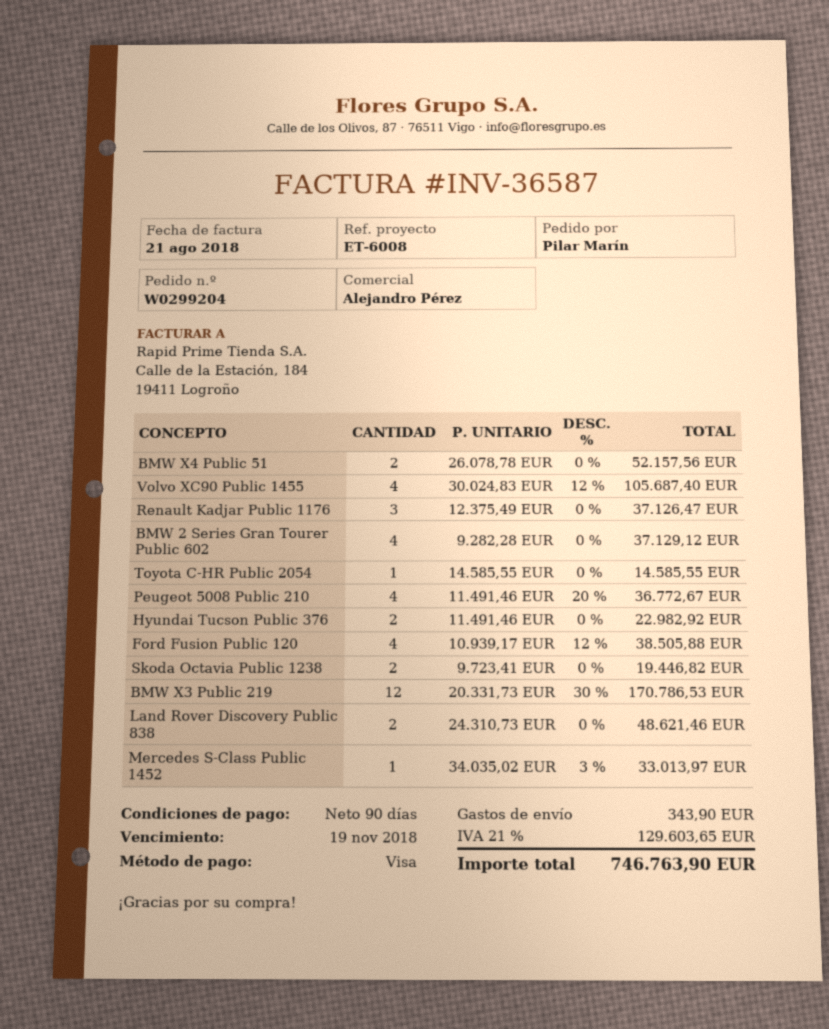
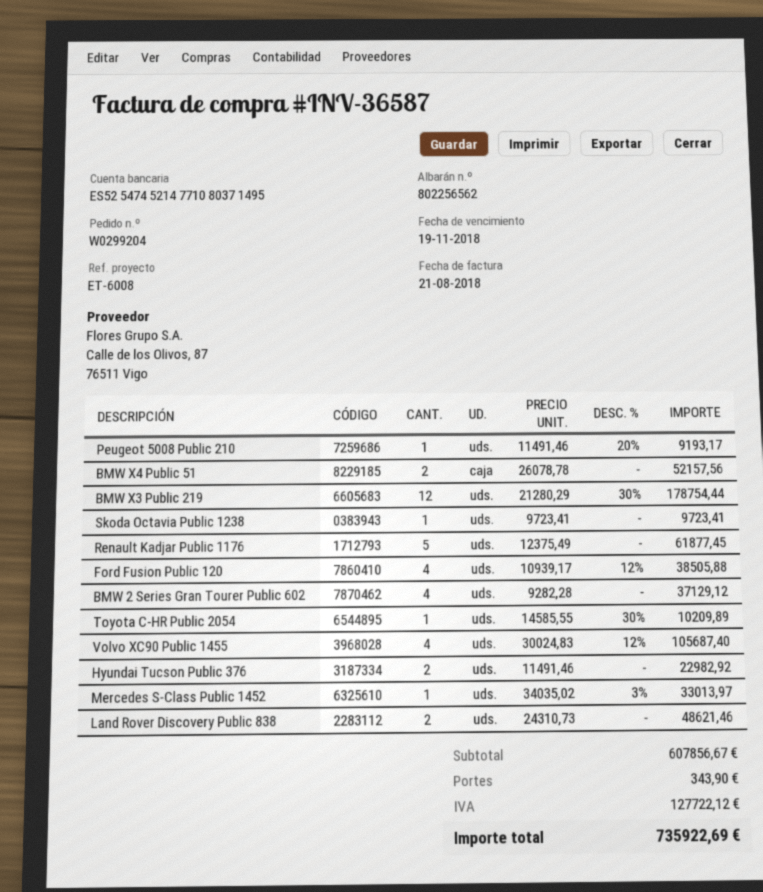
Renault Kadjar Public 1176: 3 x 12375.49 = 37126.47 -> 5 x 12375.49 = 61877.45
Toyota C-HR Public 2054: 1 x 14585.55 = 14585.55 -> 1 x 14585.55 - 30% = 10209.89
Peugeot 5008 Public 210: 4 x 11491.46 - 20% = 36772.67 -> 1 x 11491.46 - 20% = 9193.17
Skoda Octavia Public 1238: 2 x 9723.41 = 19446.82 -> 1 x 9723.41 = 9723.41
BMW X3 Public 219: 12 x 20331.73 - 30% = 170786.53 -> 12 x 21280.29 - 30% = 178754.44
tax: 129603.65 -> 127722.12
total: 746763.90 -> 735922.69

